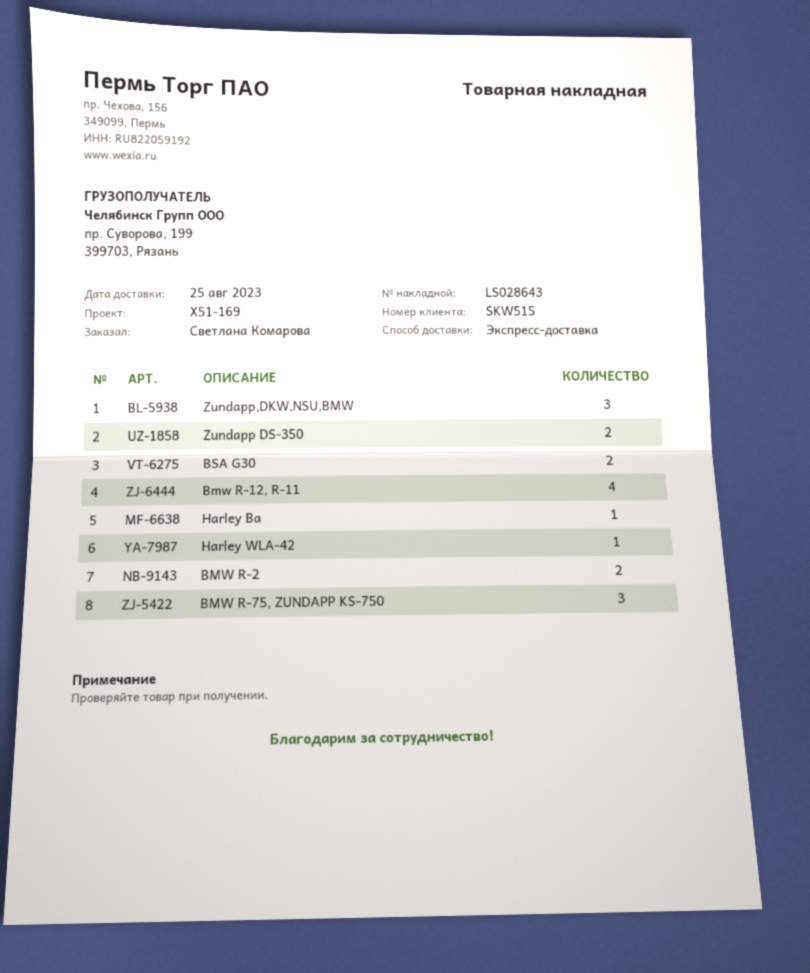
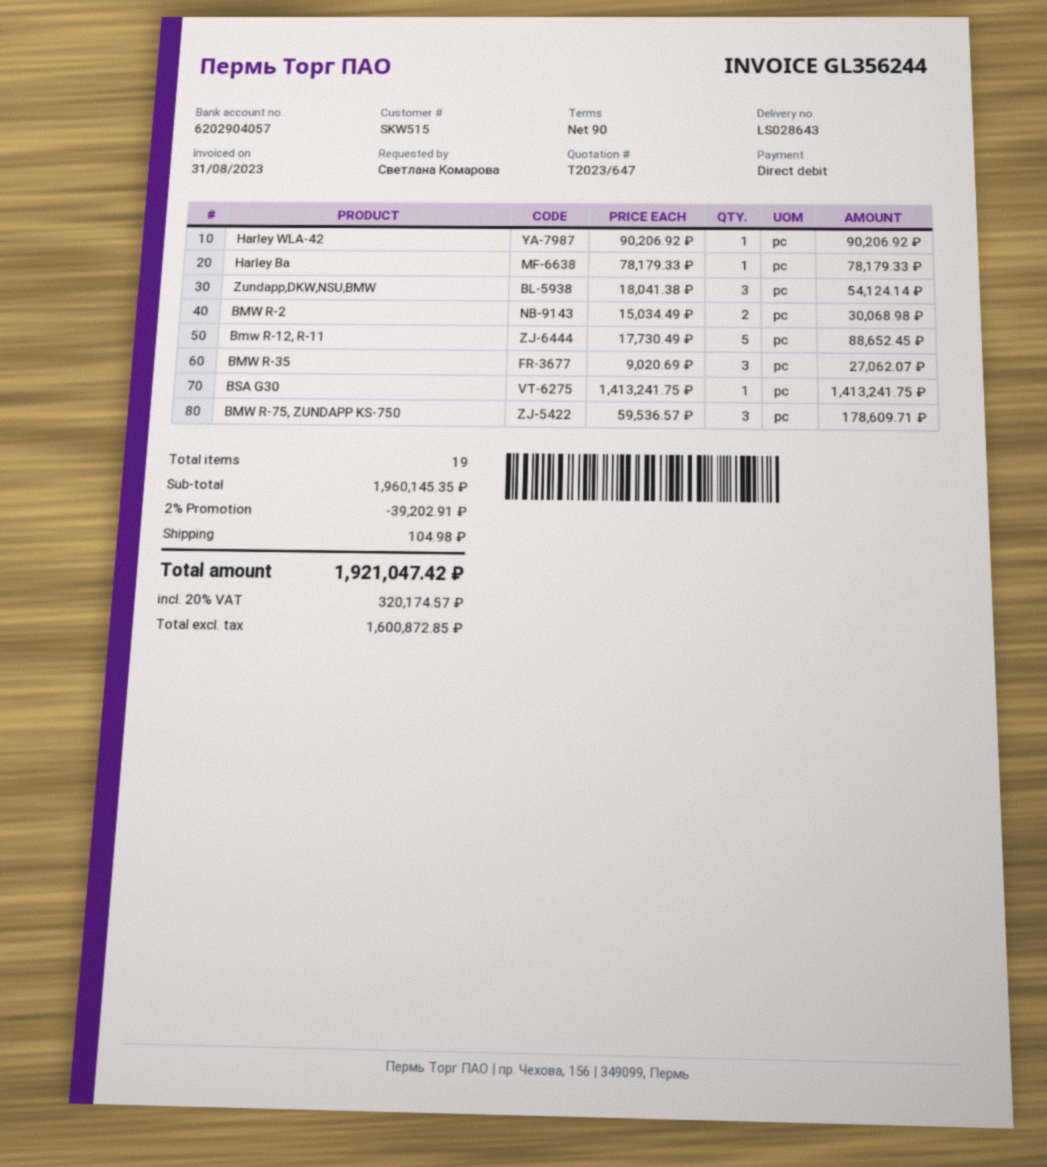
Zundapp DS-350: 2 -> none
BSA G30: 2 -> 1
Bmw R-12, R-11: 4 -> 5
BMW R-35: none -> 3

